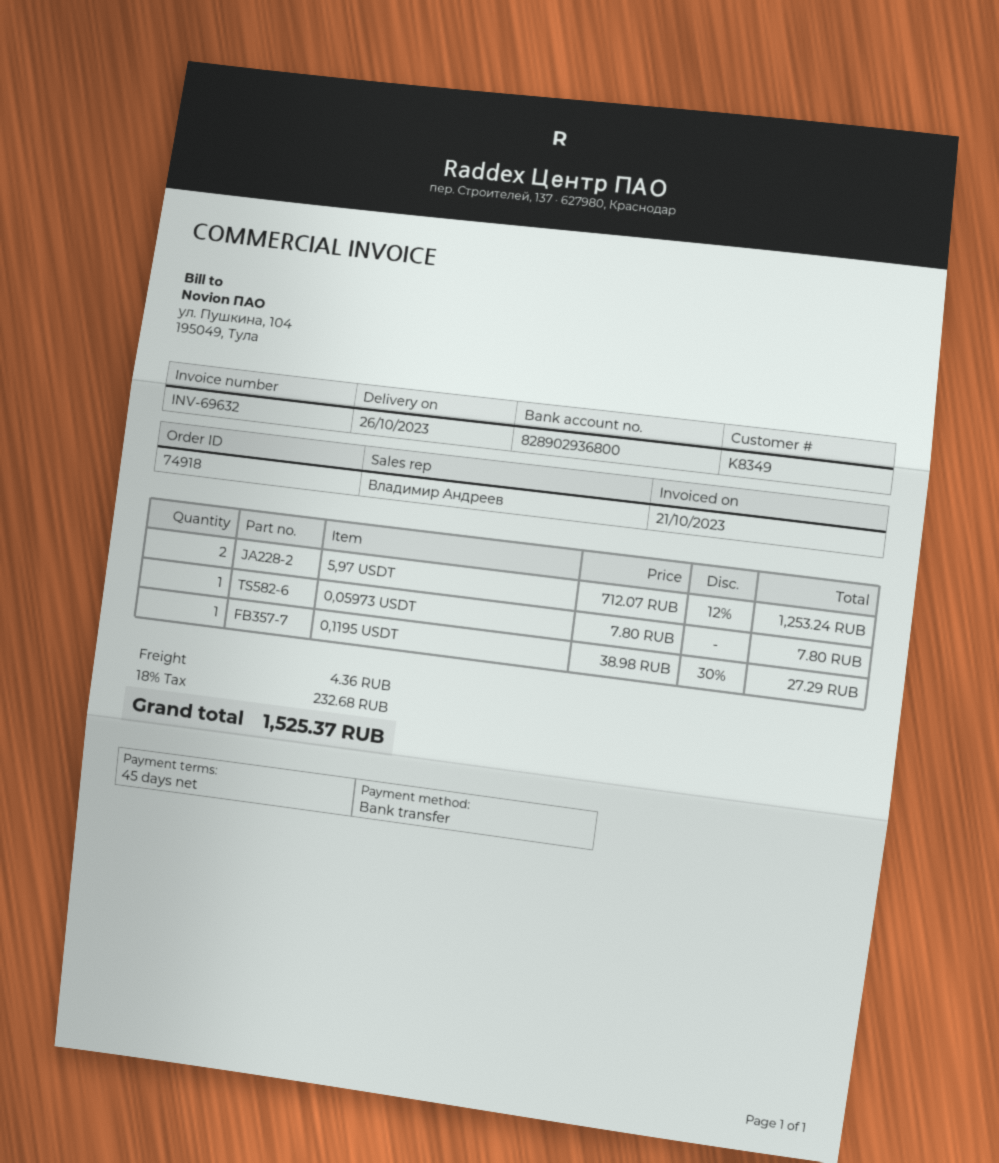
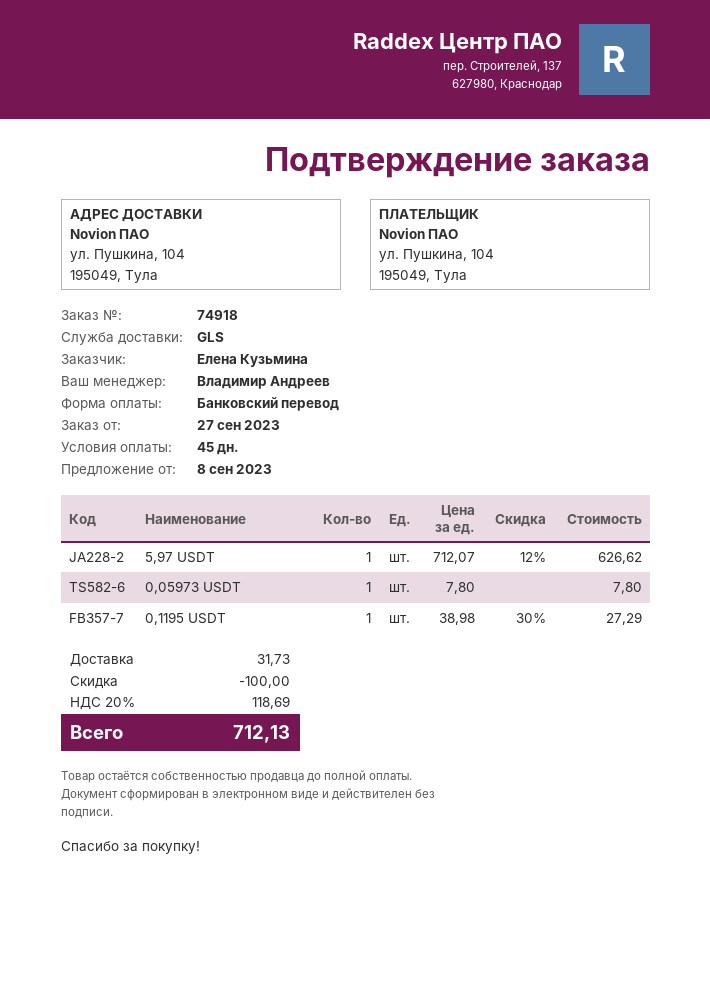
5,97 USDT: 2 x 712.07 - 12% = 1253.24 -> 1 x 712.07 - 12% = 626.62
discount: none -> 100.00
shipping: 4.36 -> 31.73
tax: 18% = 232.68 -> 20% = 118.69
total: 1525.37 -> 712.13

